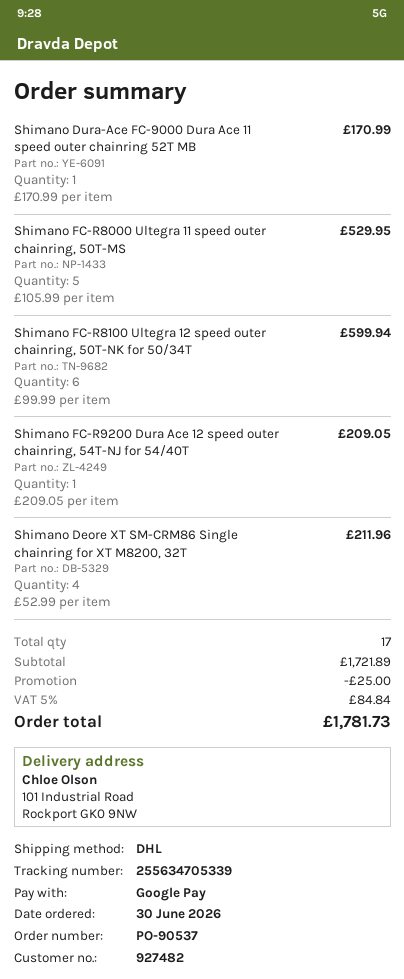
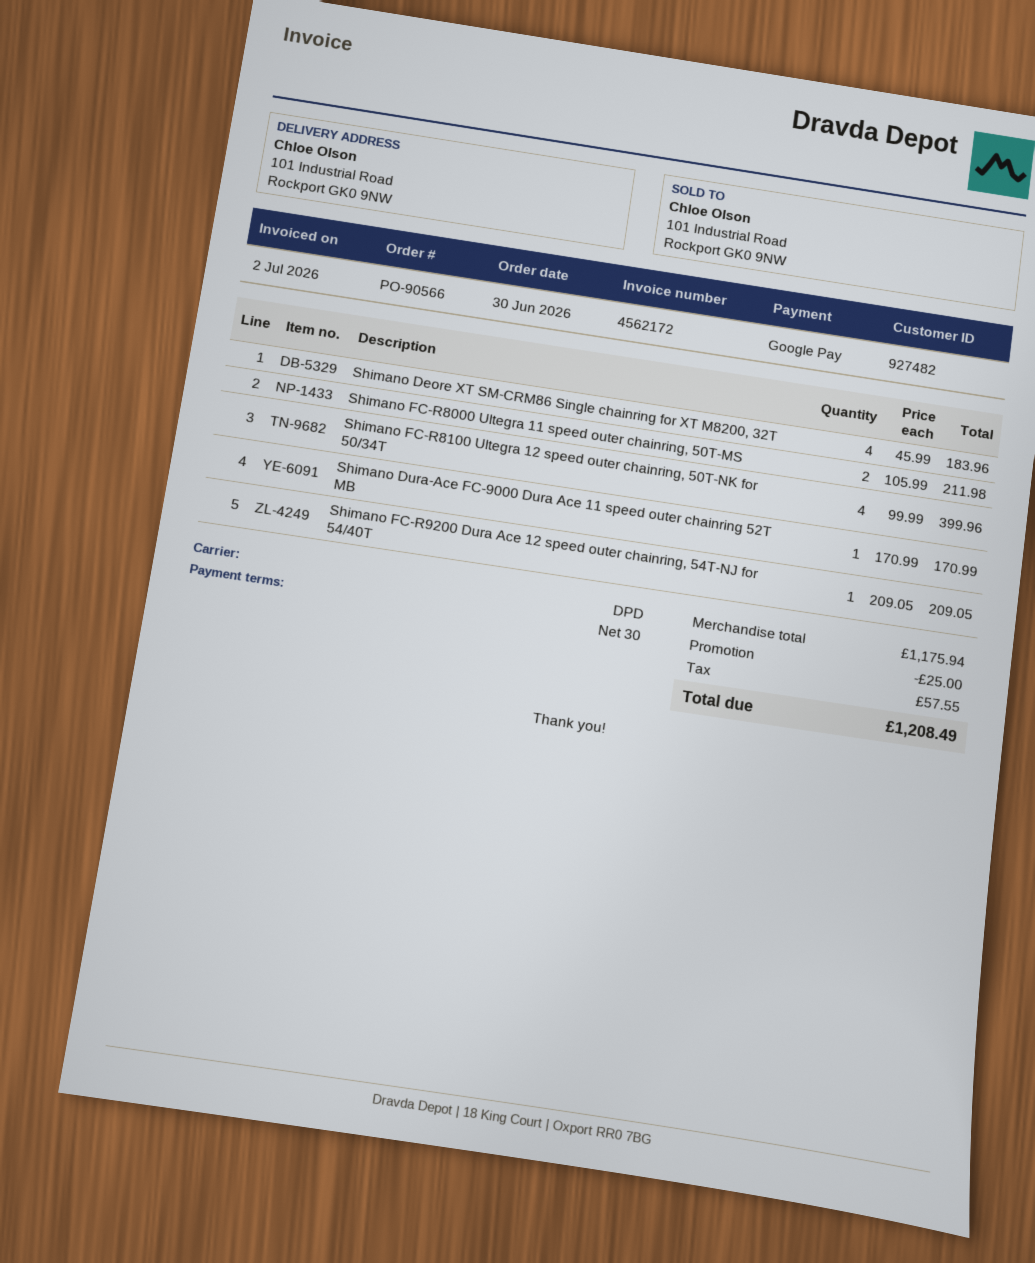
order number: PO-90537 -> PO-90566
shipping method: DHL -> DPD
Shimano FC-R8000 Ultegra 11 speed outer chainring, 50T-MS: 5 x 105.99 = 529.95 -> 2 x 105.99 = 211.98
Shimano FC-R8100 Ultegra 12 speed outer chainring, 50T-NK for 50/34T: 6 x 99.99 = 599.94 -> 4 x 99.99 = 399.96
Shimano Deore XT SM-CRM86 Single chainring for XT M8200, 32T: 4 x 52.99 = 211.96 -> 4 x 45.99 = 183.96
subtotal: 1721.89 -> 1175.94
tax: 84.84 -> 57.55
total: 1781.73 -> 1208.49

